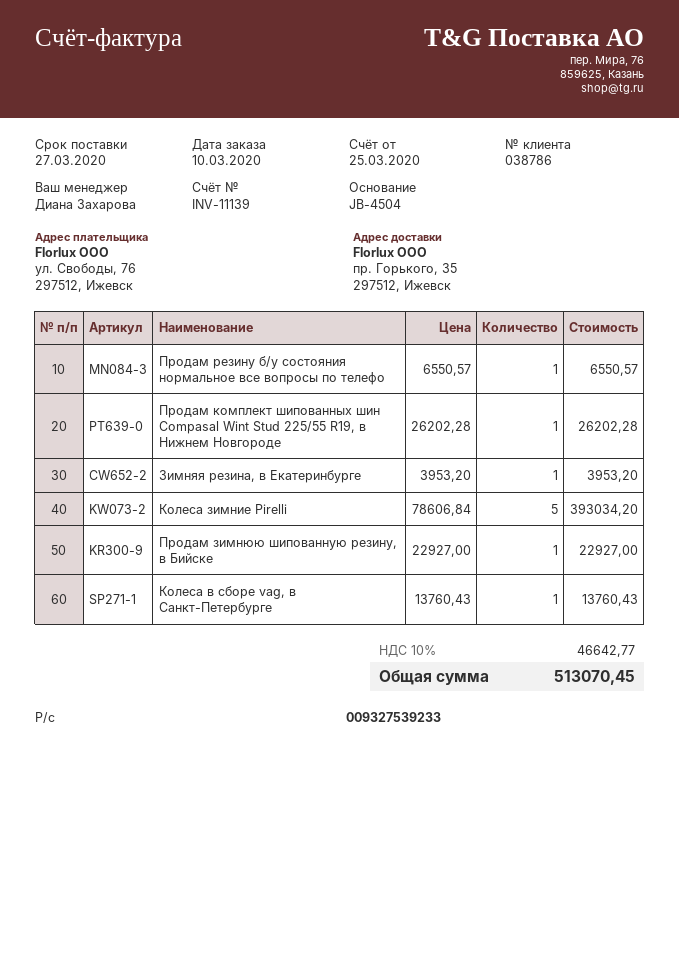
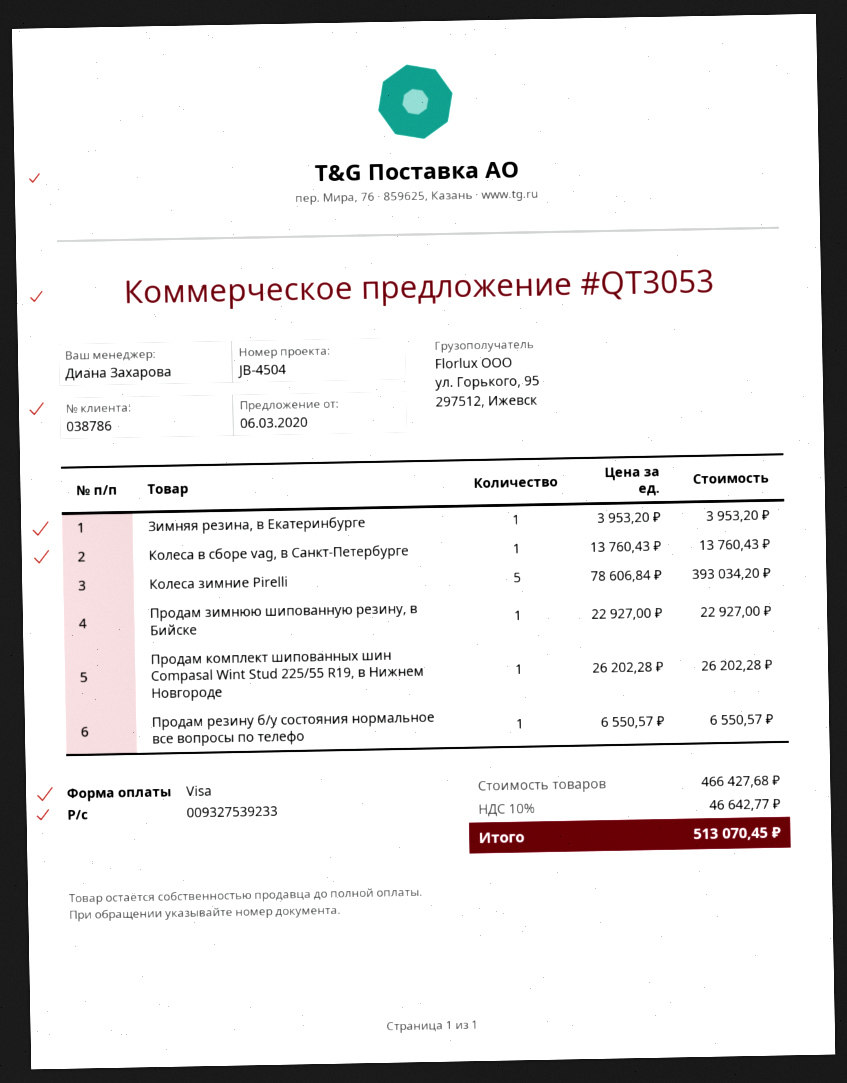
ship to: пр. Горького, 35, 297512, Ижевск -> ул. Горького, 95, 297512, Ижевск

